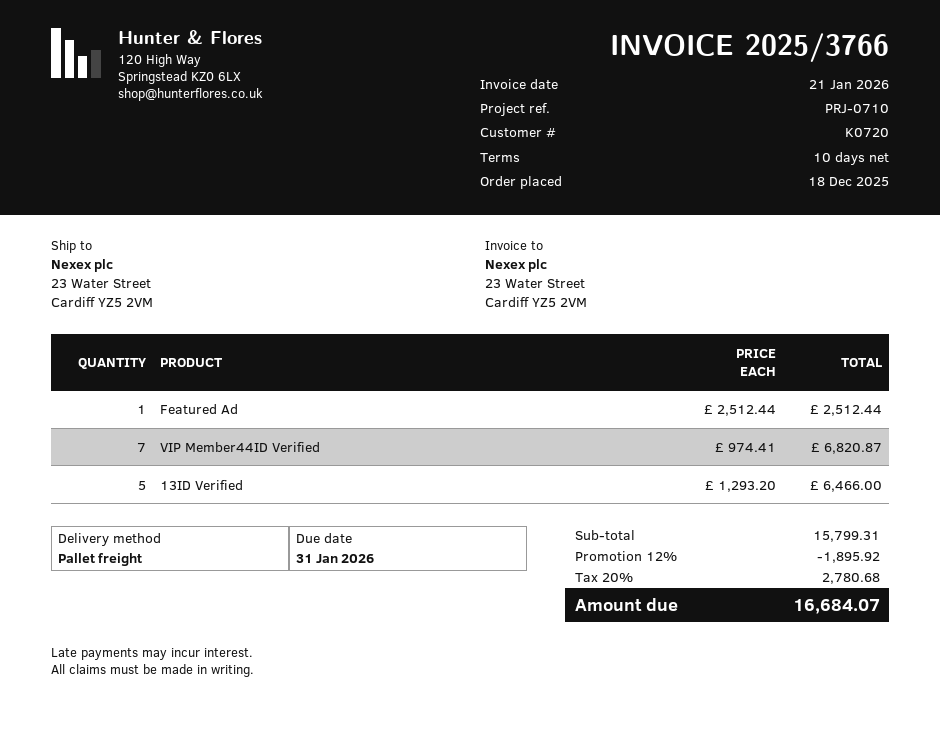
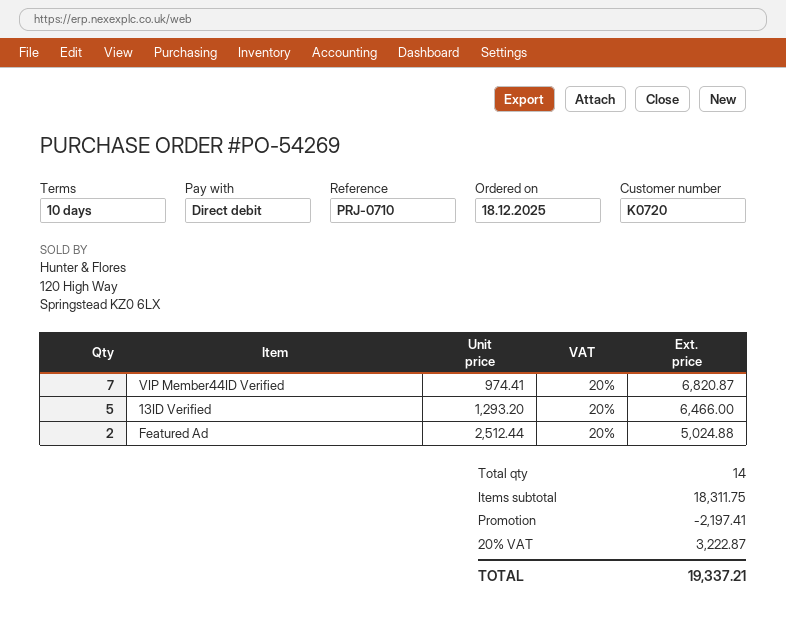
Featured Ad: 1 x 2512.44 = 2512.44 -> 2 x 2512.44 = 5024.88
subtotal: 15799.31 -> 18311.75
discount: 1895.92 -> 2197.41
tax: 20% = 2780.68 -> 20% = 3222.87
total: 16684.07 -> 19337.21

